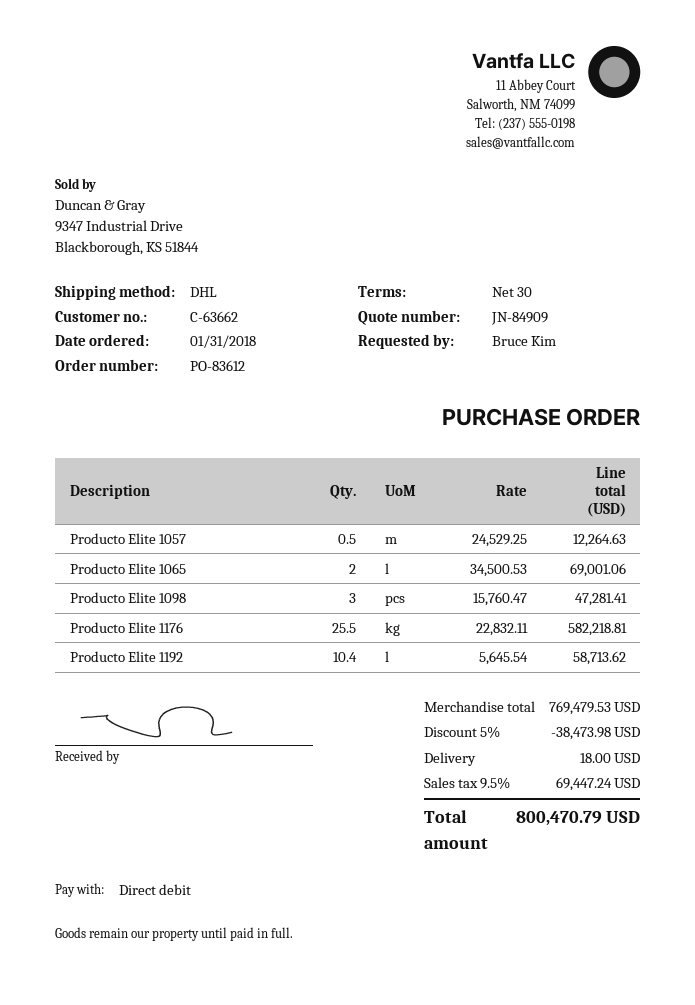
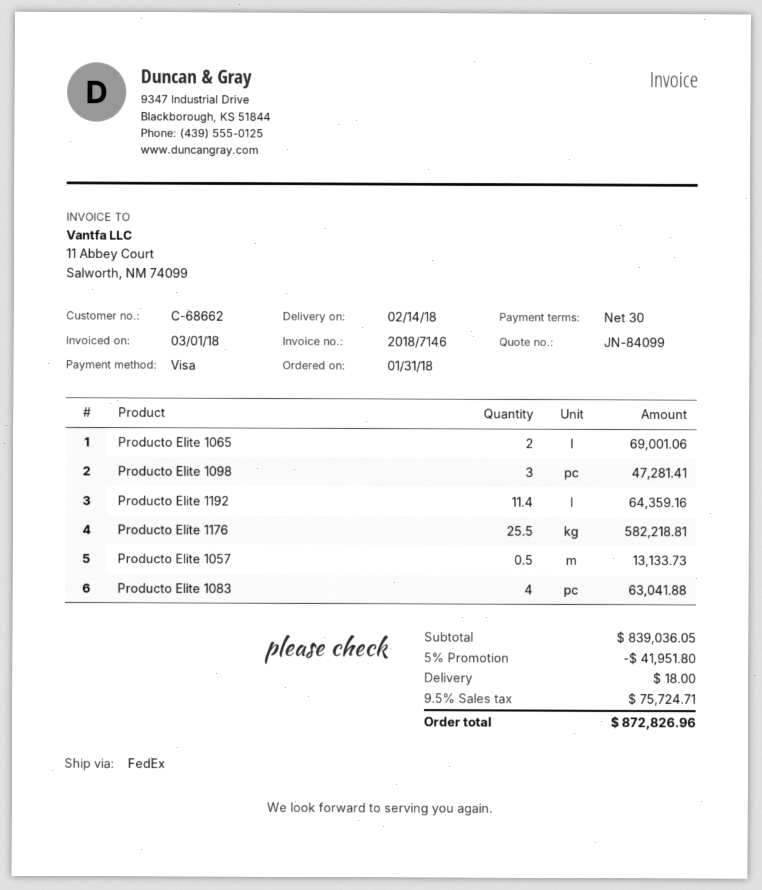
quote number: JN-84909 -> JN-84099
customer number: C-63662 -> C-68662
payment method: direct debit -> Visa
shipping method: DHL -> FedEx
Producto Elite 1057: 0.5 for 12264.63 -> 0.5 for 13133.73
Producto Elite 1192: 10.4 for 58713.62 -> 11.4 for 64359.16
Producto Elite 1083: none -> 4 for 63041.88
subtotal: 769479.53 -> 839036.05
discount: 5% = 38473.98 -> 5% = 41951.80
tax: 9.5% = 69447.24 -> 9.5% = 75724.71
total: 800470.79 -> 872826.96

